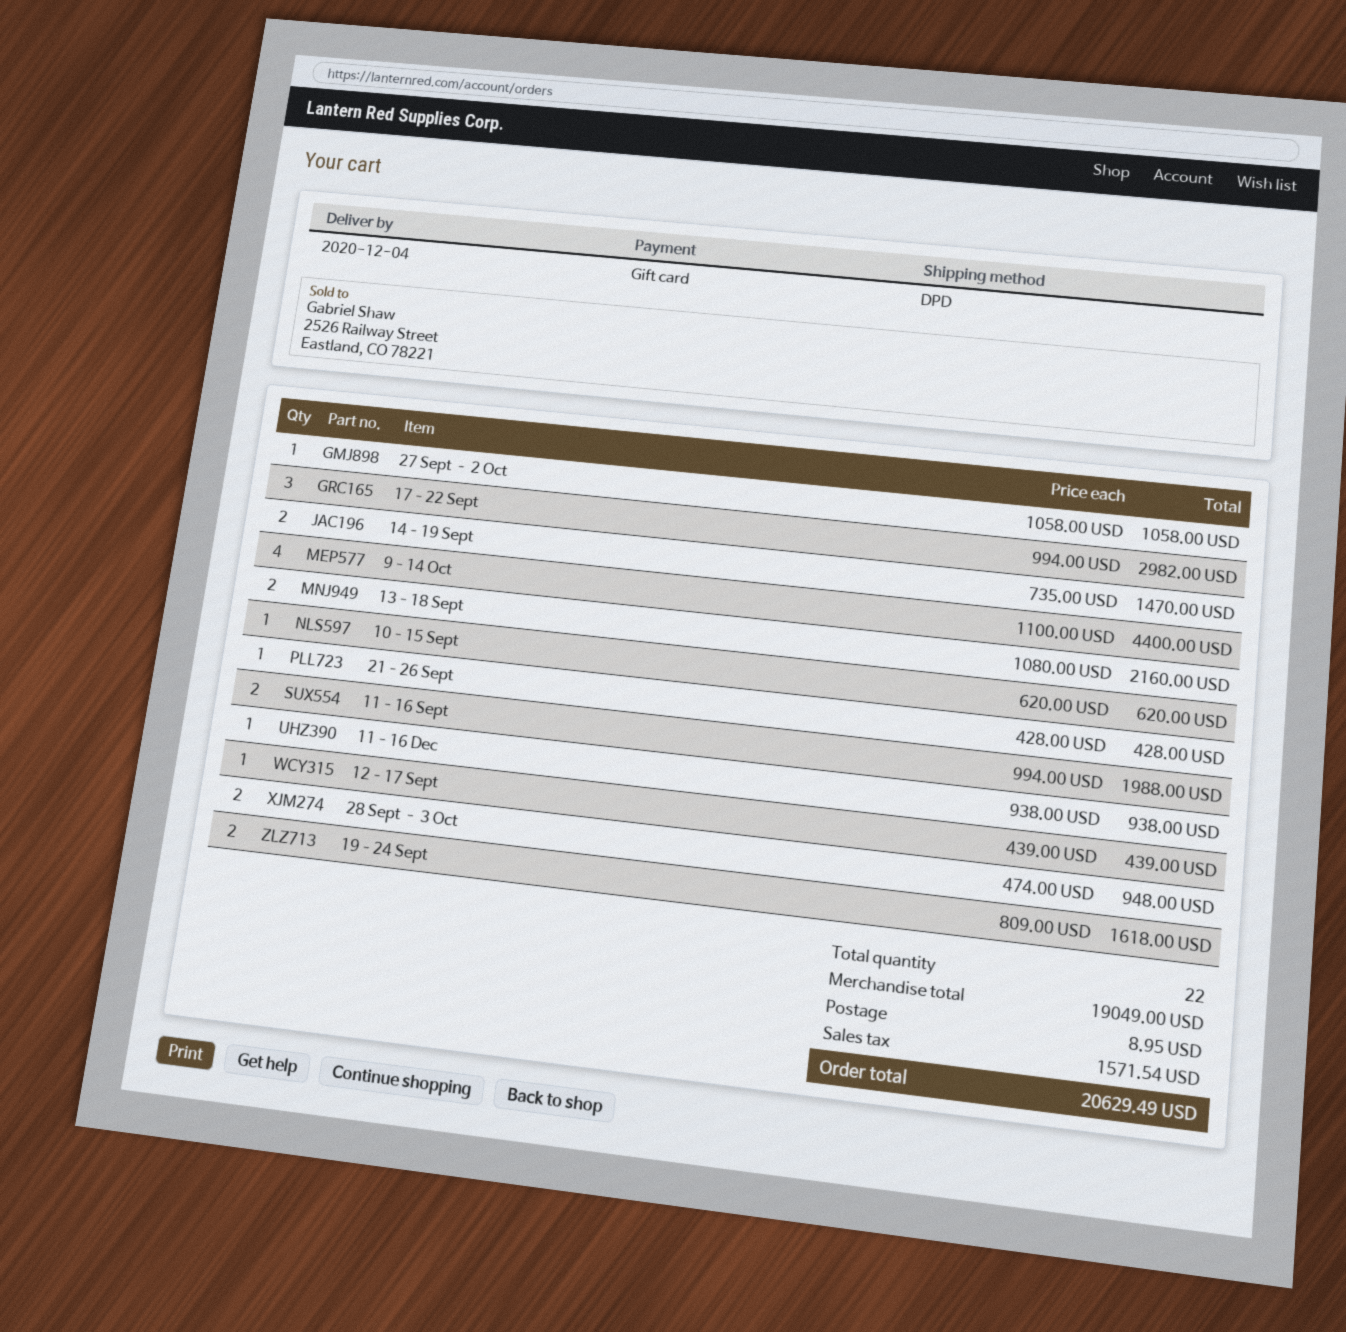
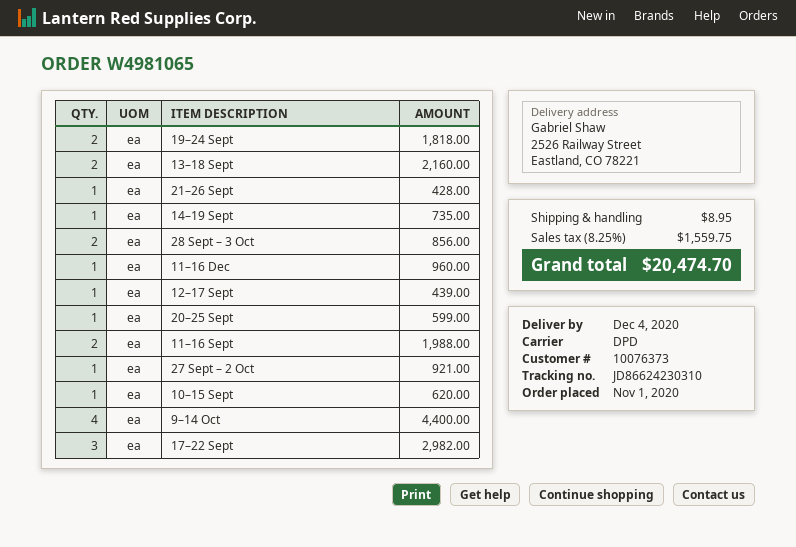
27 Sept – 2 Oct: 1 for 1058.00 -> 1 for 921.00
14–19 Sept: 2 for 1470.00 -> 1 for 735.00
11–16 Dec: 1 for 938.00 -> 1 for 960.00
28 Sept – 3 Oct: 2 for 948.00 -> 2 for 856.00
19–24 Sept: 2 for 1618.00 -> 2 for 1818.00
20–25 Sept: none -> 1 for 599.00
tax: 1571.54 -> 1559.75
total: 20629.49 -> 20474.70

